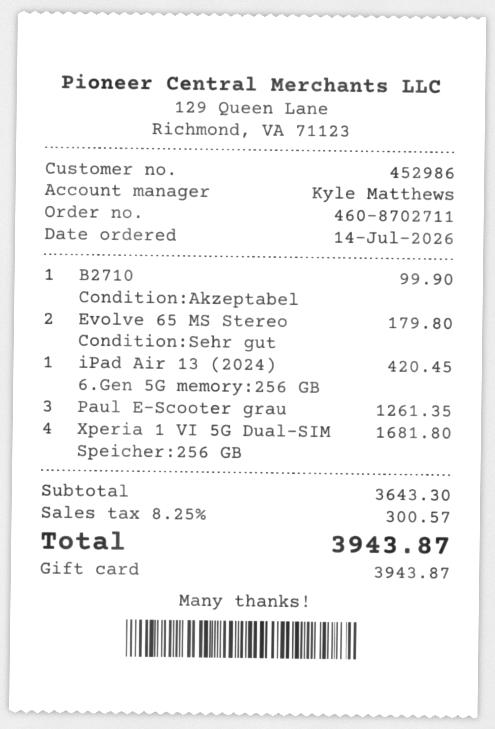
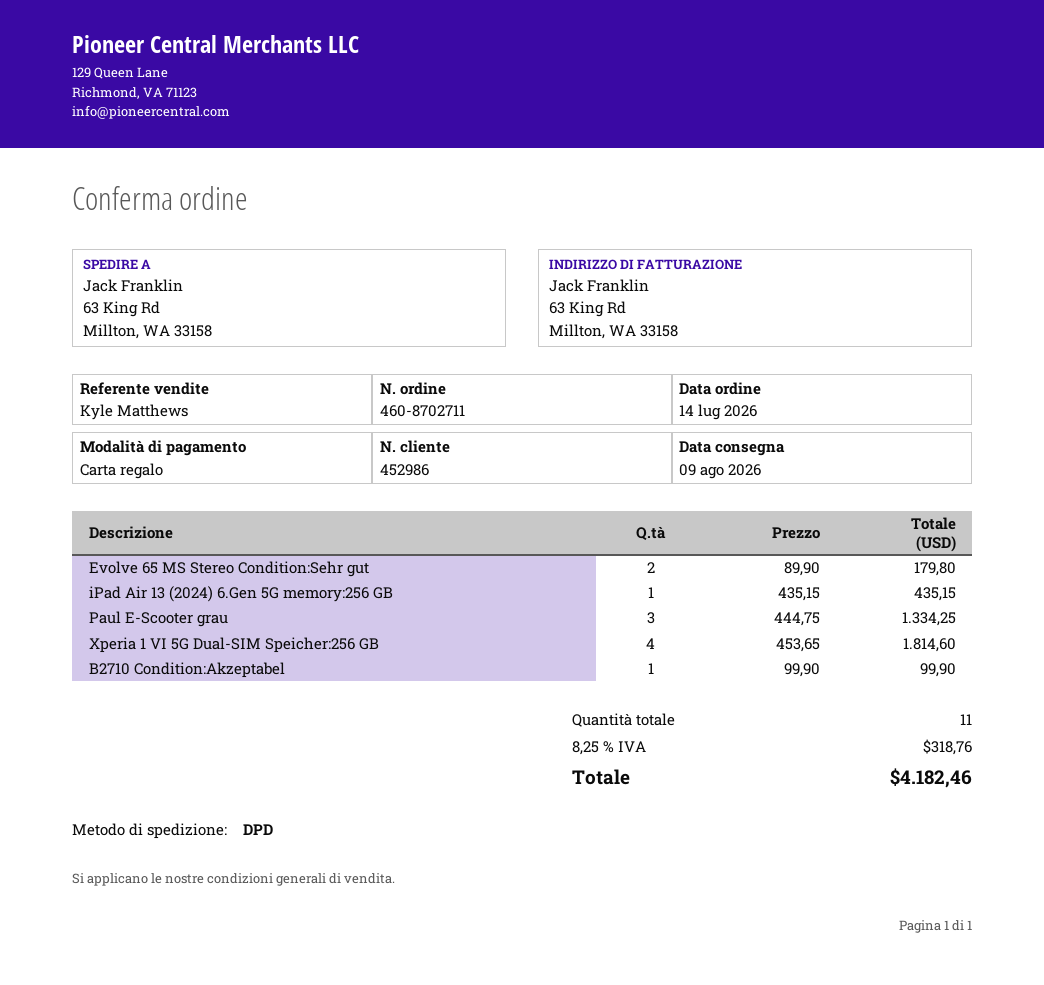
iPad Air 13 (2024) 6.Gen 5G memory:256 GB: 1 for 420.45 -> 1 for 435.15
Paul E-Scooter grau: 3 for 1261.35 -> 3 for 1334.25
Xperia 1 VI 5G Dual-SIM Speicher:256 GB: 4 for 1681.80 -> 4 for 1814.60
tax: 8.25% = 300.57 -> 8.25% = 318.76
total: 3943.87 -> 4182.46

